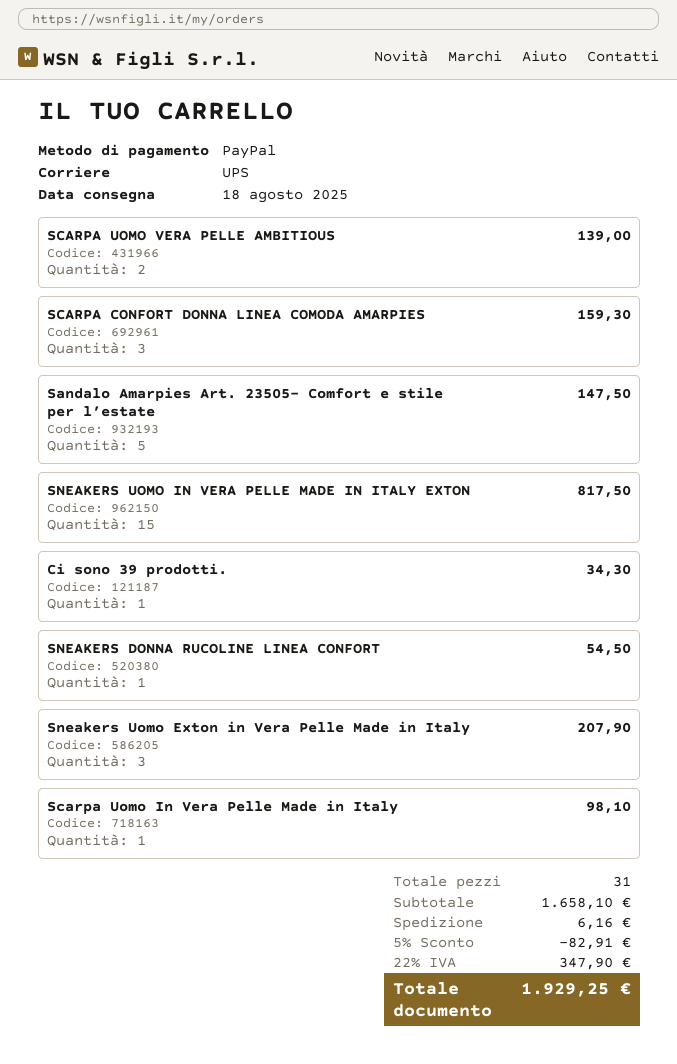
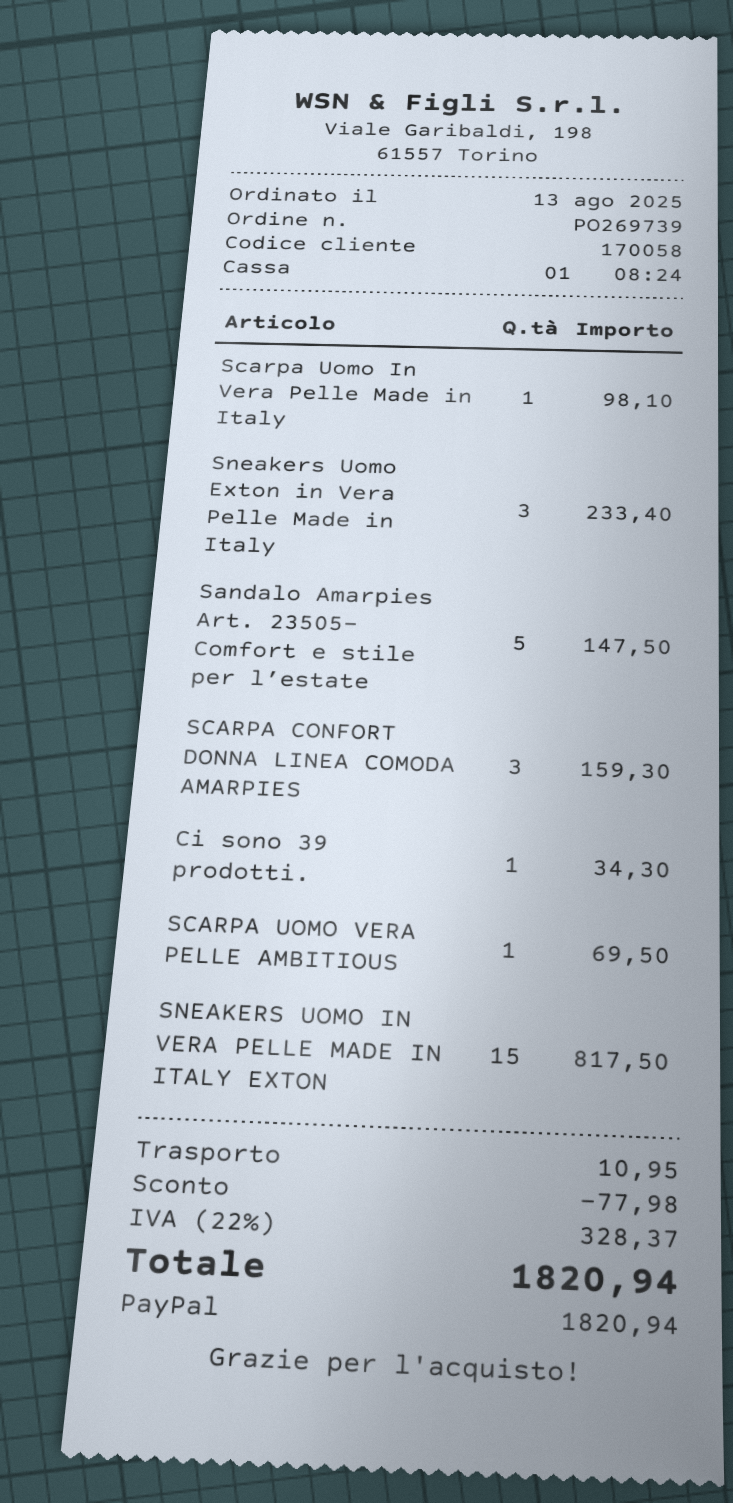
SCARPA UOMO VERA PELLE AMBITIOUS: 2 for 139.00 -> 1 for 69.50
SNEAKERS DONNA RUCOLINE LINEA CONFORT: 1 for 54.50 -> none
Sneakers Uomo Exton in Vera Pelle Made in Italy: 3 for 207.90 -> 3 for 233.40
discount: 82.91 -> 77.98
shipping: 6.16 -> 10.95
tax: 22% = 347.90 -> 22% = 328.37
total: 1929.25 -> 1820.94

